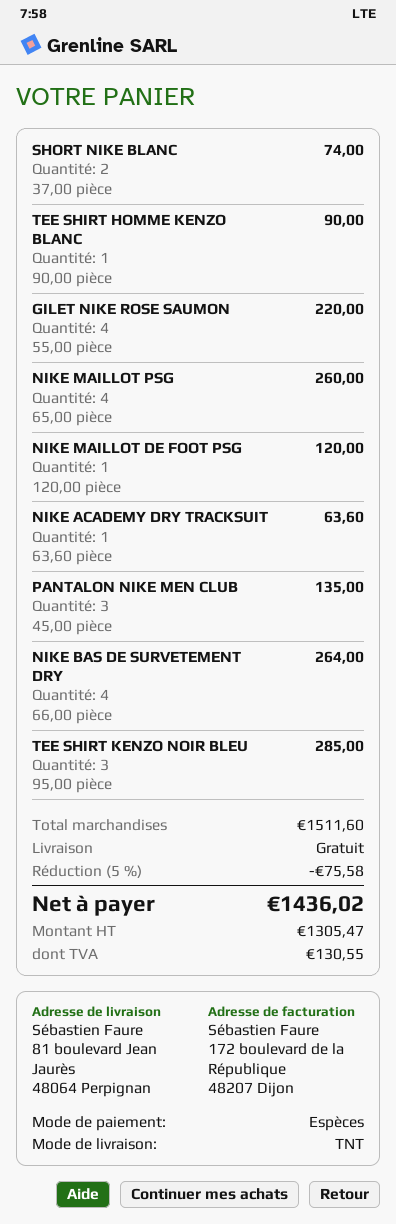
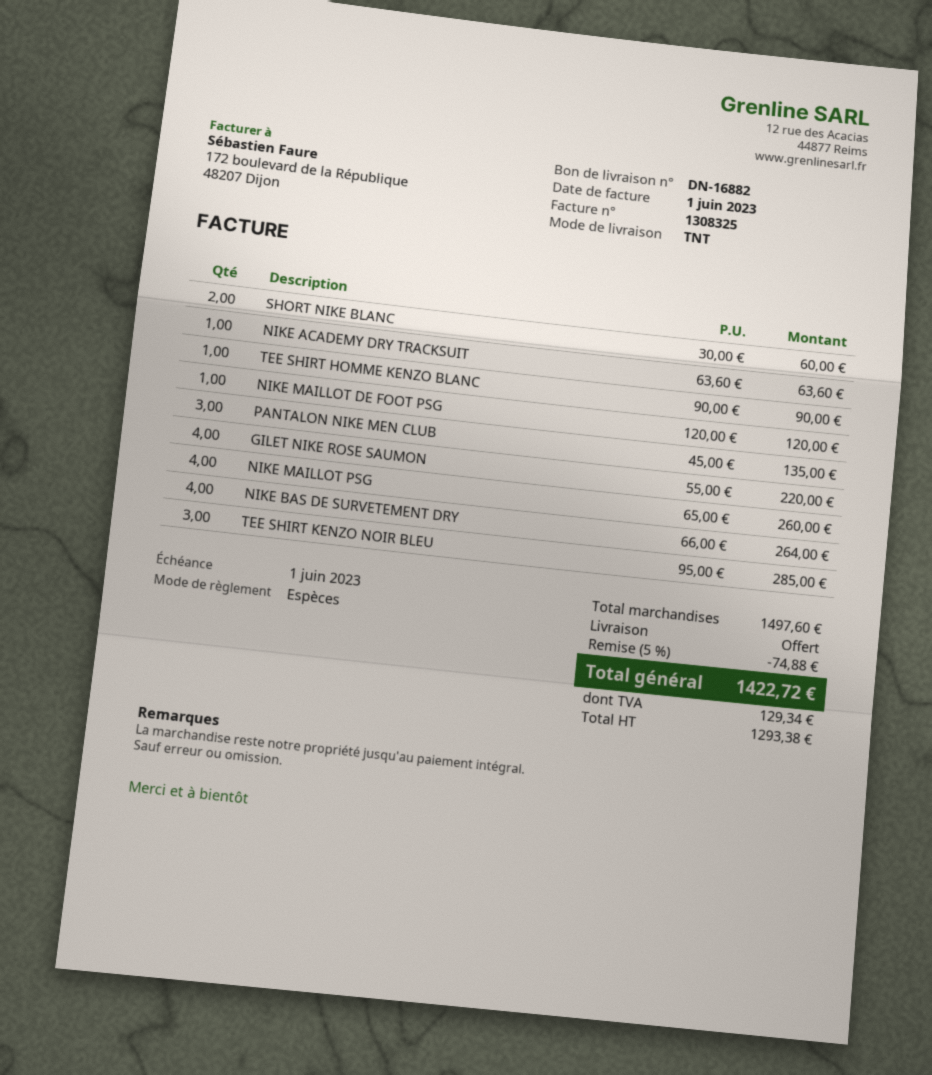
SHORT NIKE BLANC: 2 x 37.00 = 74.00 -> 2 x 30.00 = 60.00
subtotal: 1511.60 -> 1497.60
discount: 5% = 75.58 -> 5% = 74.88
net: 1305.47 -> 1293.38
tax: 130.55 -> 129.34
total: 1436.02 -> 1422.72

